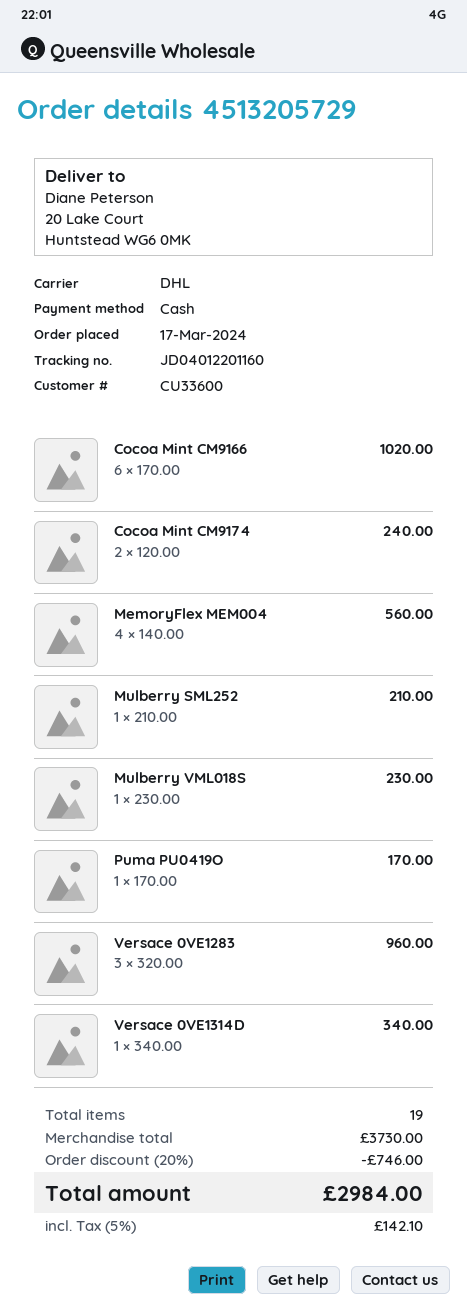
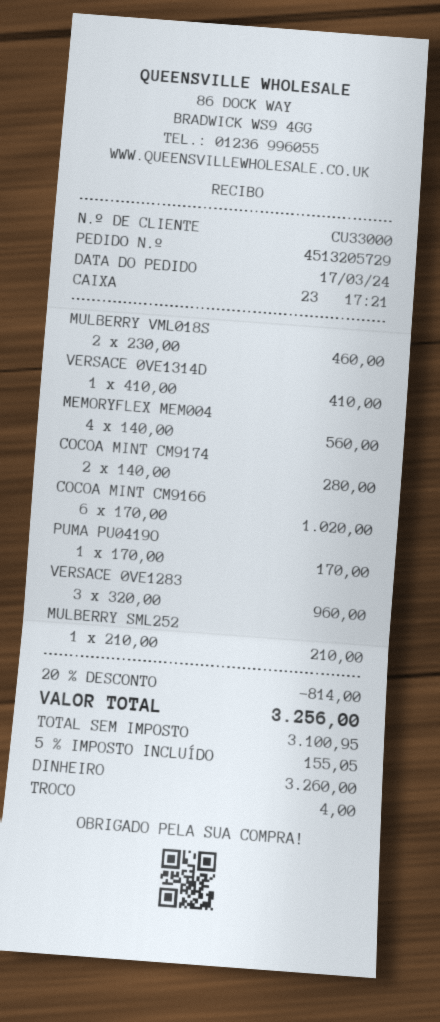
customer number: CU33600 -> CU33000
Cocoa Mint CM9174: 2 x 120.00 = 240.00 -> 2 x 140.00 = 280.00
Mulberry VML018S: 1 x 230.00 = 230.00 -> 2 x 230.00 = 460.00
Versace 0VE1314D: 1 x 340.00 = 340.00 -> 1 x 410.00 = 410.00
discount: 20% = 746.00 -> 20% = 814.00
tax: 5% = 142.10 -> 5% = 155.05
total: 2984.00 -> 3256.00

